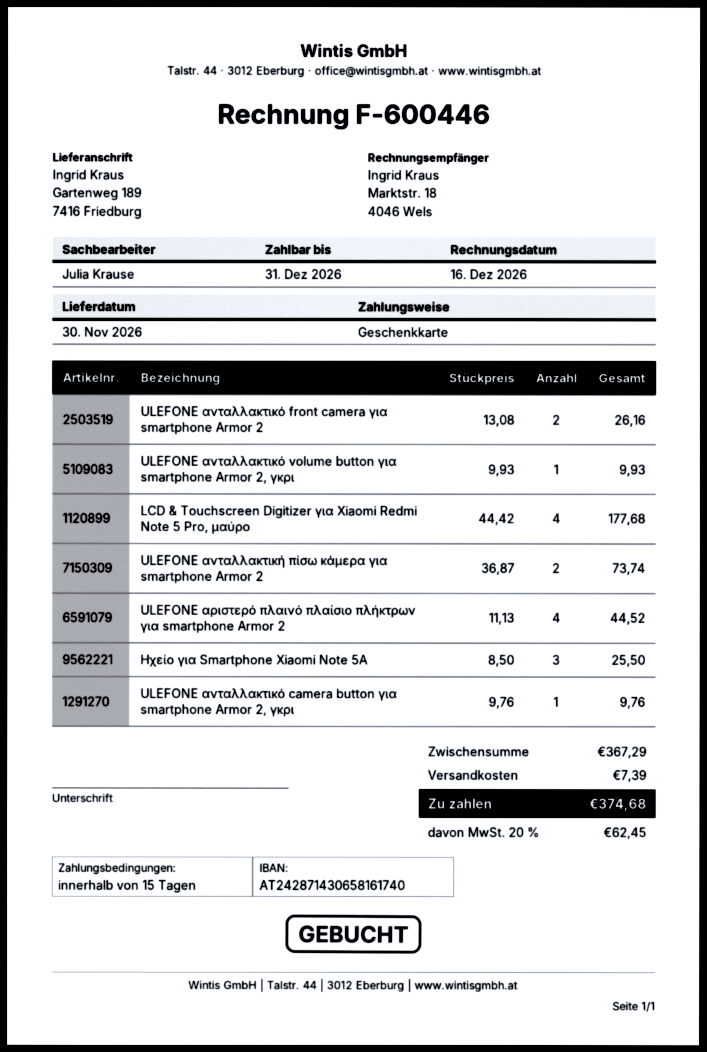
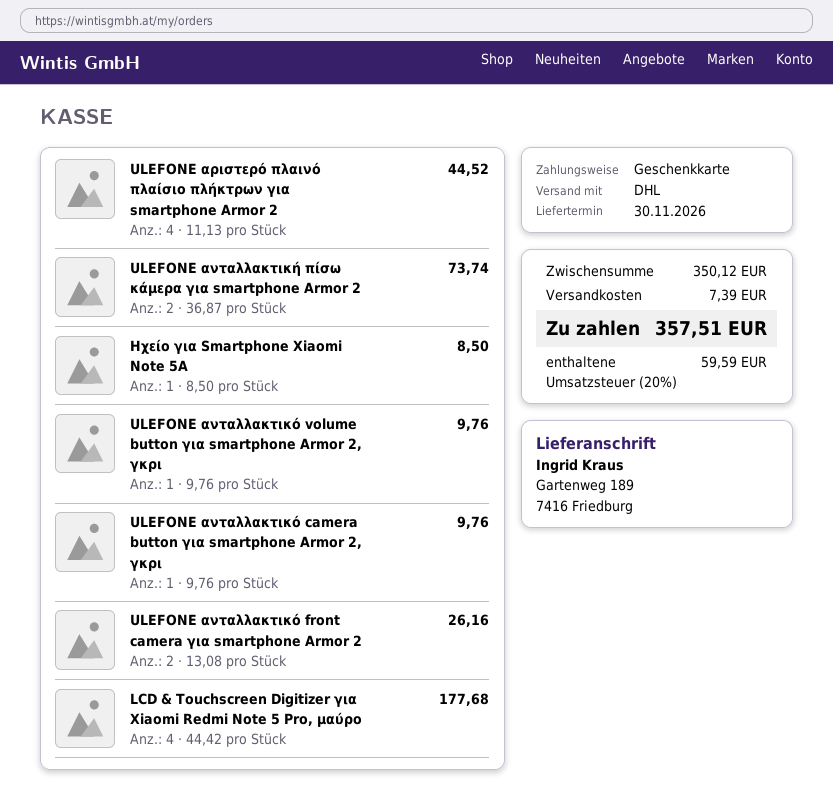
ULEFONE ανταλλακτικό volume button για smartphone Armor 2, γκρι: 1 x 9.93 = 9.93 -> 1 x 9.76 = 9.76
Ηχείο για Smartphone Xiaomi Note 5A: 3 x 8.50 = 25.50 -> 1 x 8.50 = 8.50
subtotal: 367.29 -> 350.12
tax: 20% = 62.45 -> 20% = 59.59
total: 374.68 -> 357.51

